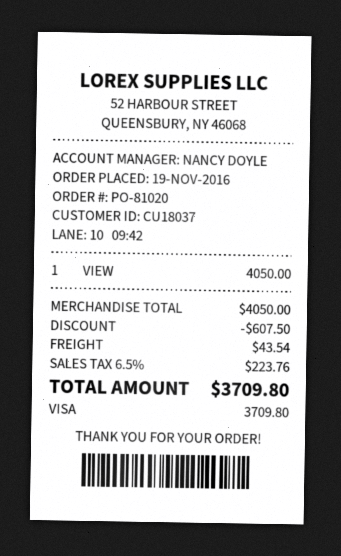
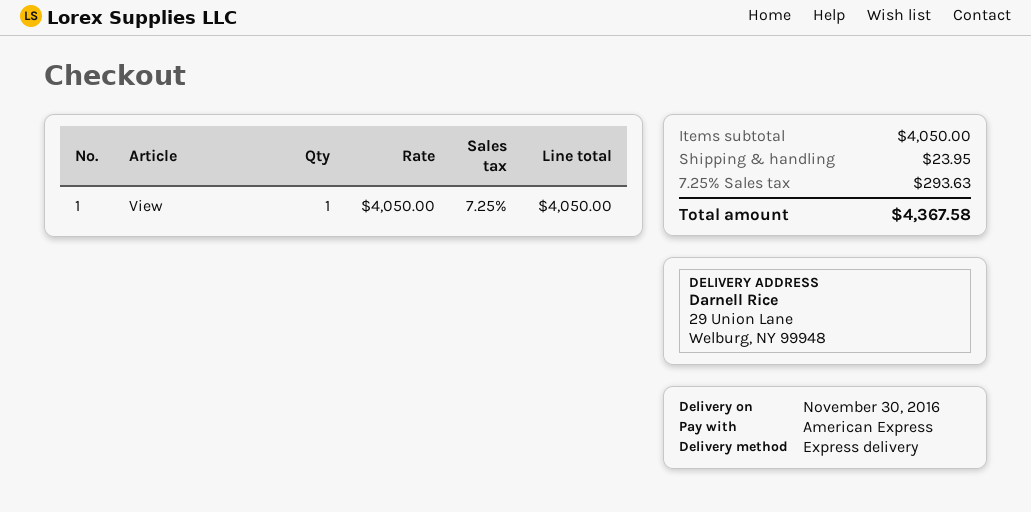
payment method: Visa -> American Express
discount: 607.50 -> none
shipping: 43.54 -> 23.95
tax: 6.5% = 223.76 -> 7.25% = 293.63
total: 3709.80 -> 4367.58

